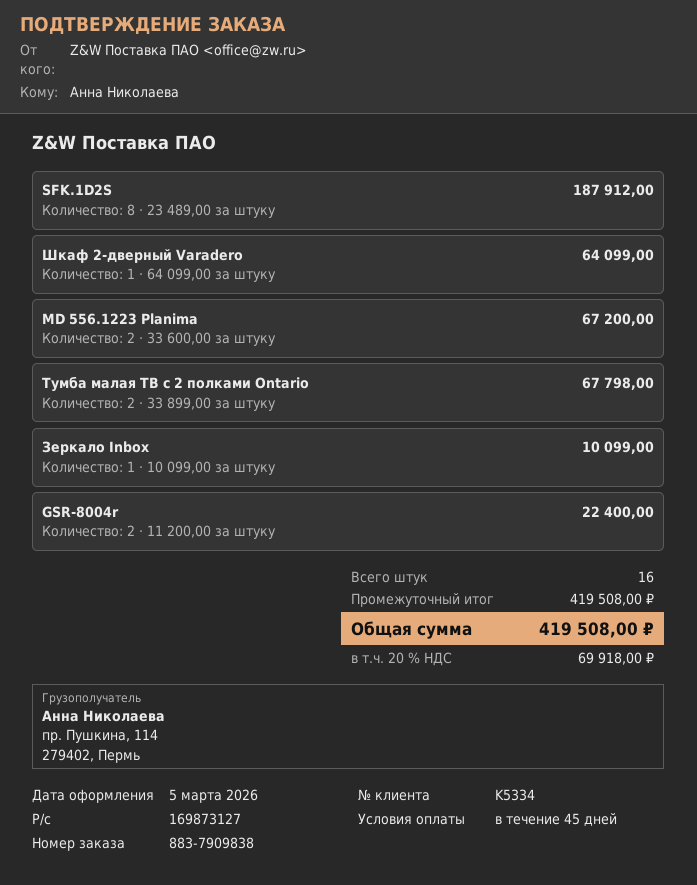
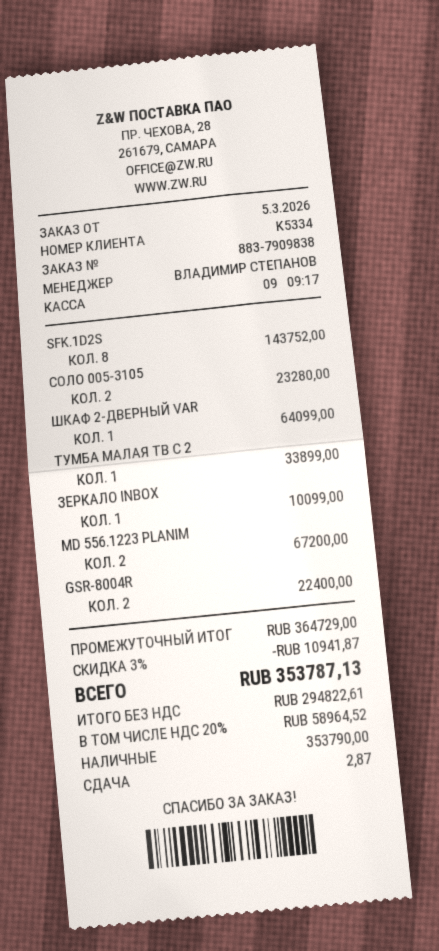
SFK.1D2S: 8 for 187912.00 -> 8 for 143752.00
Тумба малая ТВ с 2 полками Ontario: 2 for 67798.00 -> 1 for 33899.00
СОЛО 005-3105: none -> 2 for 23280.00
subtotal: 419508.00 -> 364729.00
discount: none -> 3% = 10941.87
tax: 20% = 69918.00 -> 20% = 58964.52
total: 419508.00 -> 353787.13

